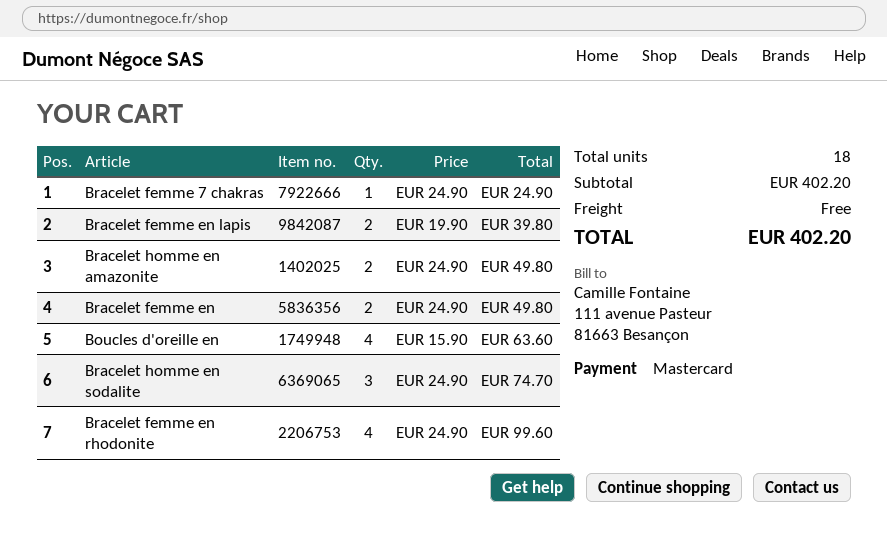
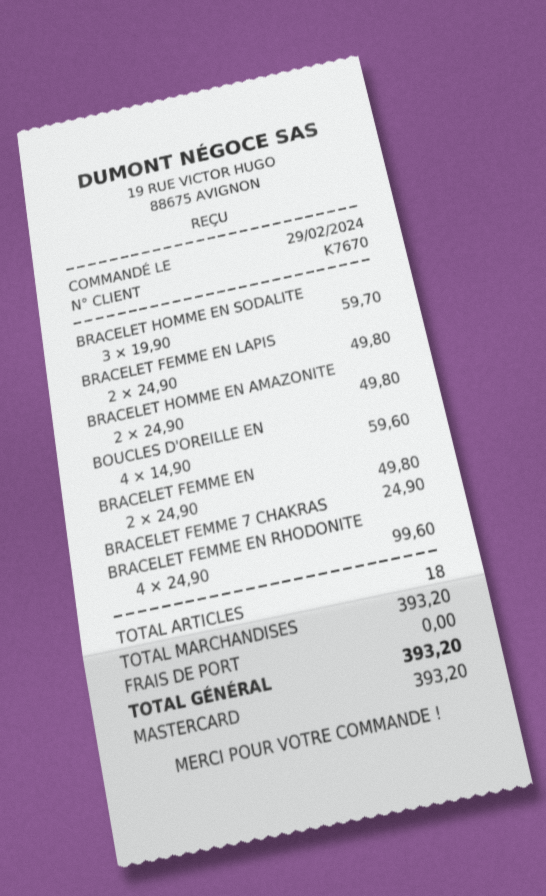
Bracelet femme en lapis: 2 x 19.90 = 39.80 -> 2 x 24.90 = 49.80
Boucles d'oreille en: 4 x 15.90 = 63.60 -> 4 x 14.90 = 59.60
Bracelet homme en sodalite: 3 x 24.90 = 74.70 -> 3 x 19.90 = 59.70
subtotal: 402.20 -> 393.20
total: 402.20 -> 393.20

